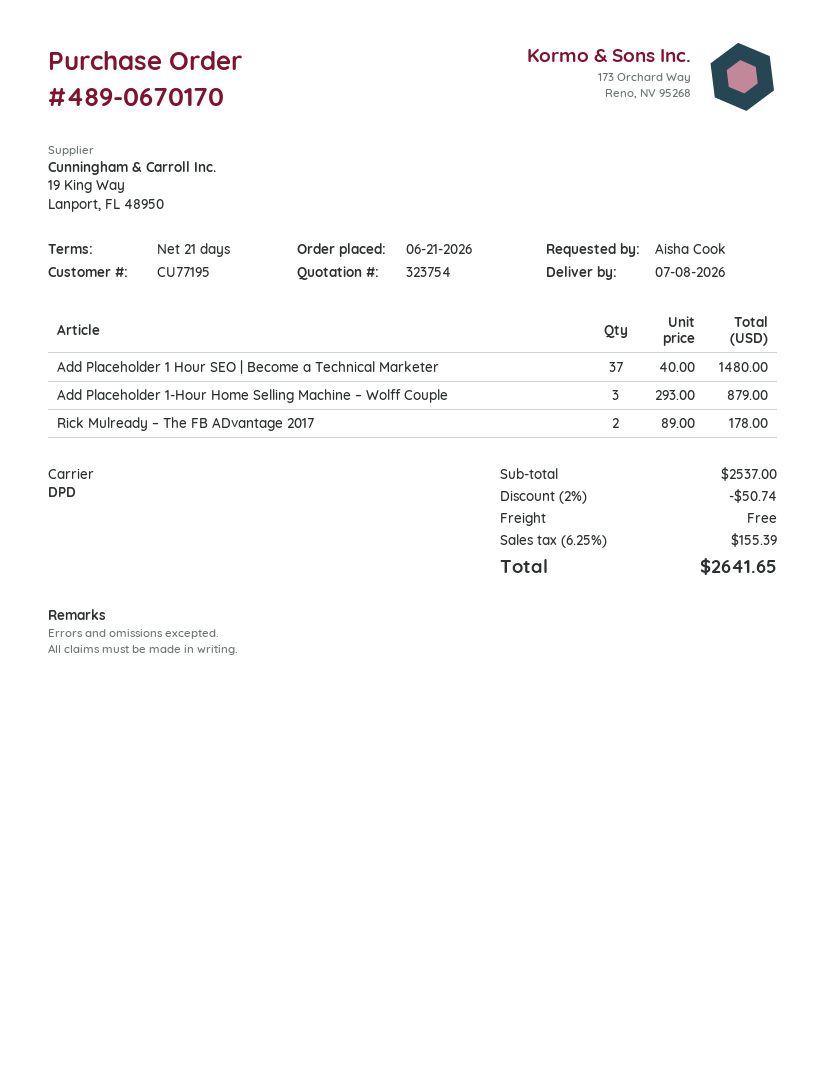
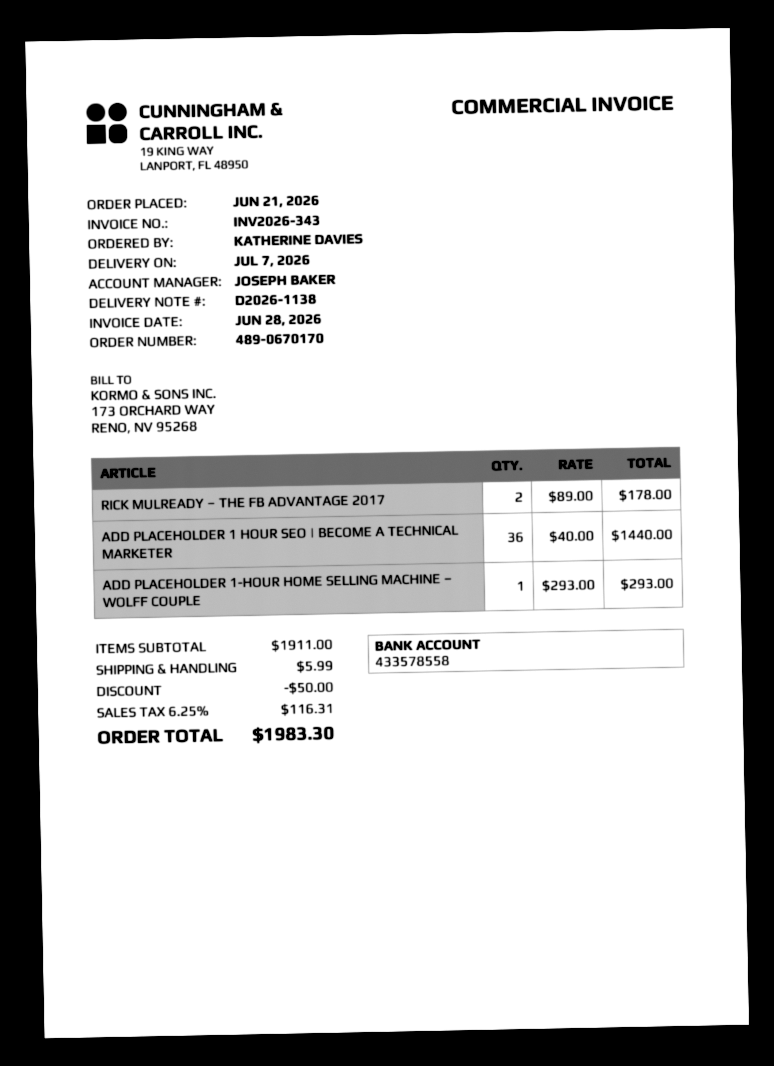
delivery date: 2026-07-08 -> 2026-07-07
ordered by: Aisha Cook -> KATHERINE DAVIES
Add Placeholder 1 Hour SEO | Become a Technical Marketer: 37 x 40.00 = 1480.00 -> 36 x 40.00 = 1440.00
Add Placeholder 1-Hour Home Selling Machine – Wolff Couple: 3 x 293.00 = 879.00 -> 1 x 293.00 = 293.00
subtotal: 2537.00 -> 1911.00
discount: 50.74 -> 50.00
shipping: 0.00 -> 5.99
tax: 6.25% = 155.39 -> 6.25% = 116.31
total: 2641.65 -> 1983.30

